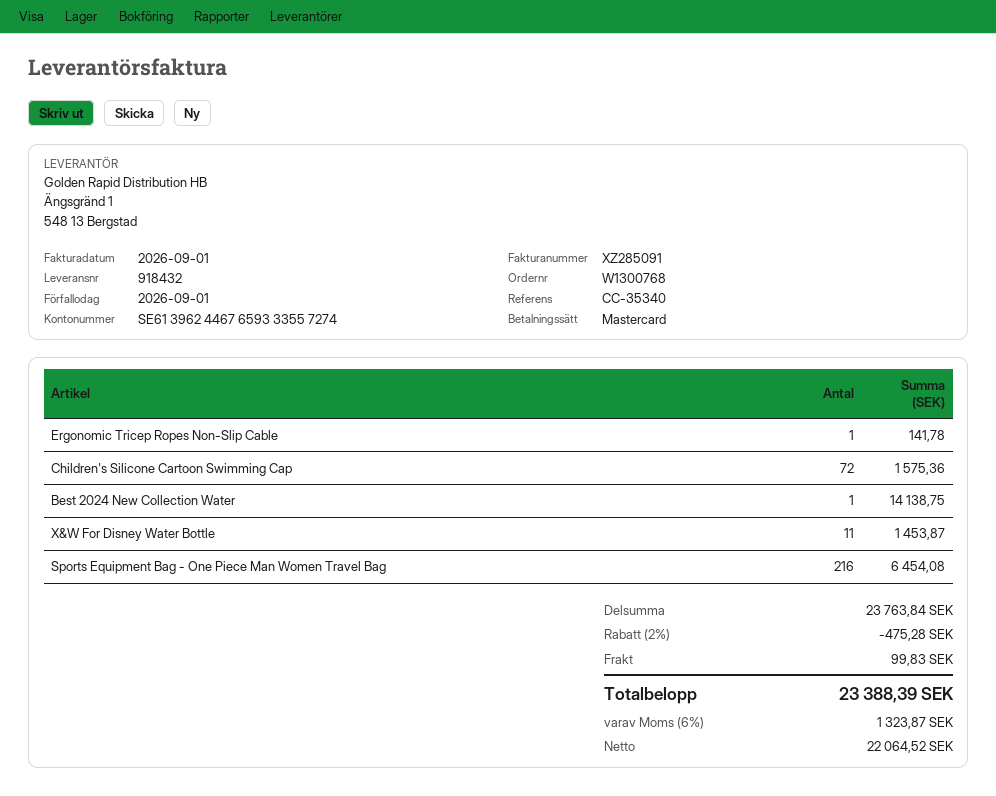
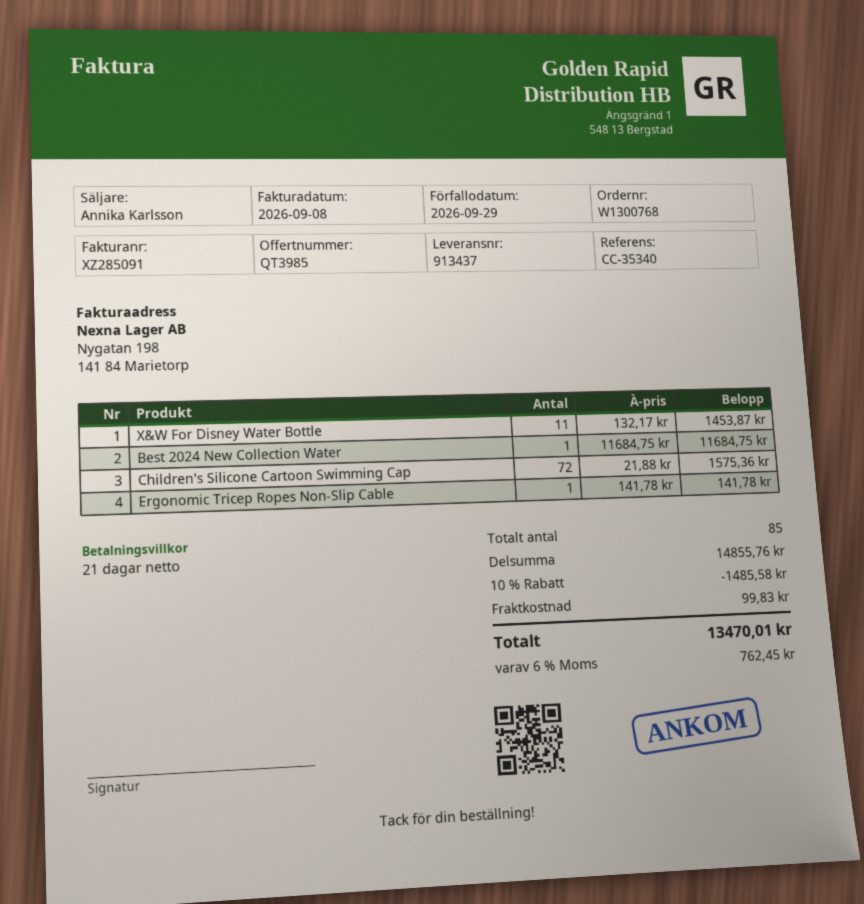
delivery note number: 918432 -> 913437
invoice date: 2026-09-01 -> 2026-09-08
due date: 2026-09-01 -> 2026-09-29
Best 2024 New Collection Water: 1 for 14138.75 -> 1 for 11684.75
Sports Equipment Bag - One Piece Man Women Travel Bag: 216 for 6454.08 -> none
subtotal: 23763.84 -> 14855.76
discount: 2% = 475.28 -> 10% = 1485.58
tax: 6% = 1323.87 -> 6% = 762.45
total: 23388.39 -> 13470.01

